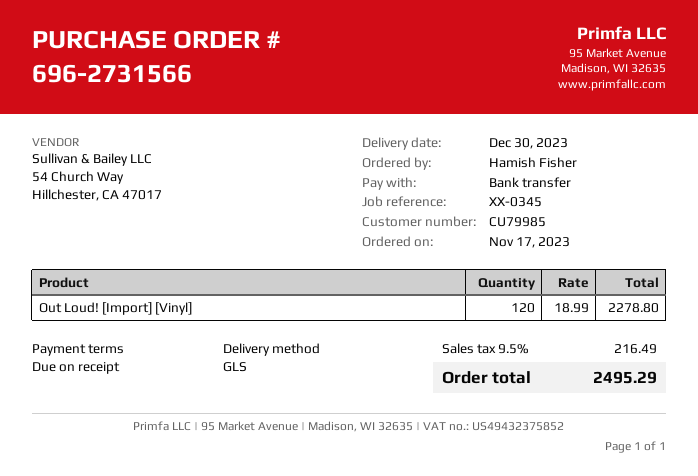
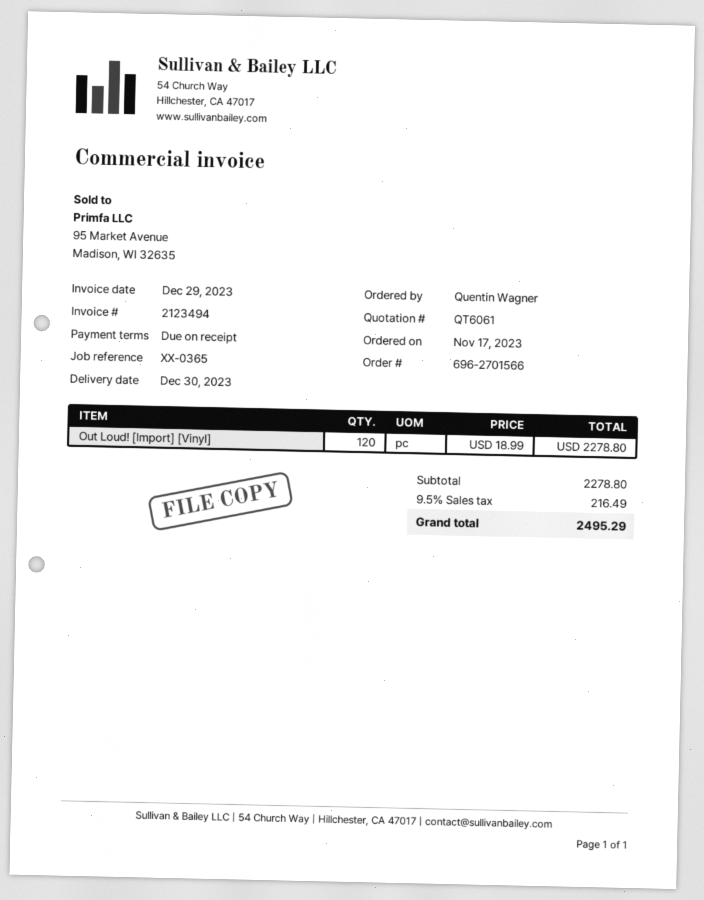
order number: 696-2731566 -> 696-2701566
reference: XX-0345 -> XX-0365
ordered by: Hamish Fisher -> Quentin Wagner

